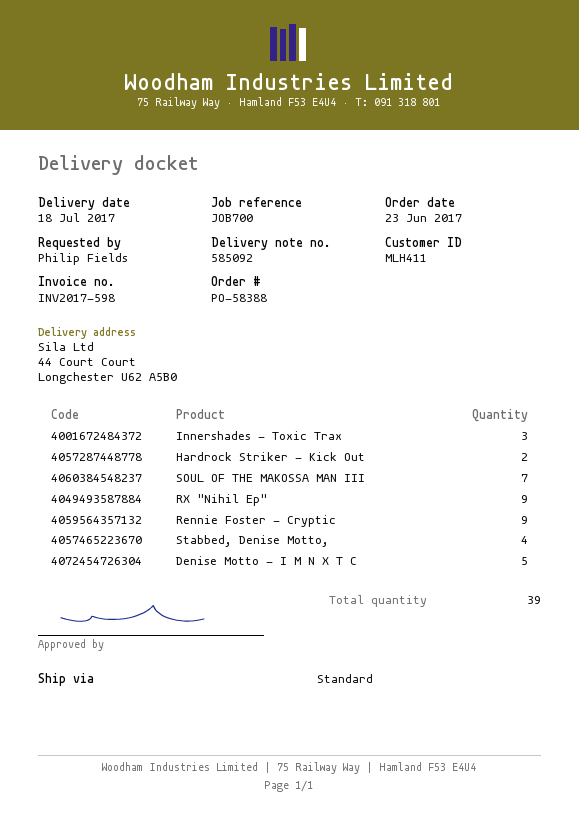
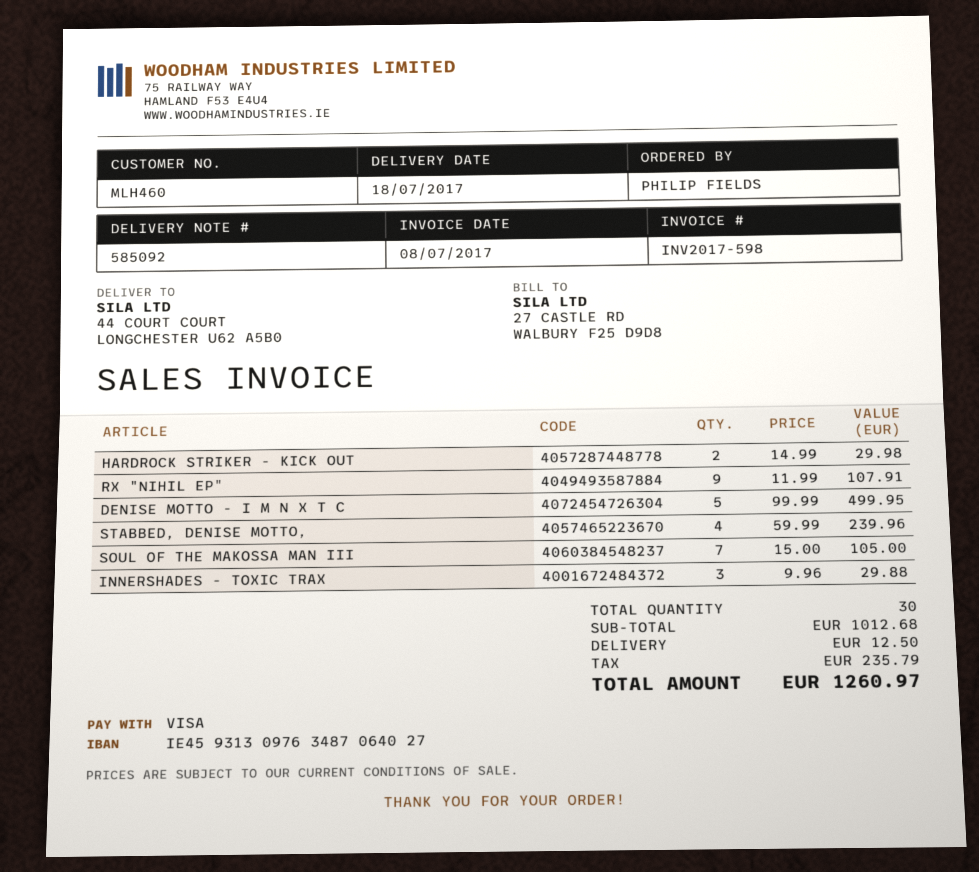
customer number: MLH411 -> MLH460
Rennie Foster - Cryptic: 9 -> none
total quantity: 39 -> 30

